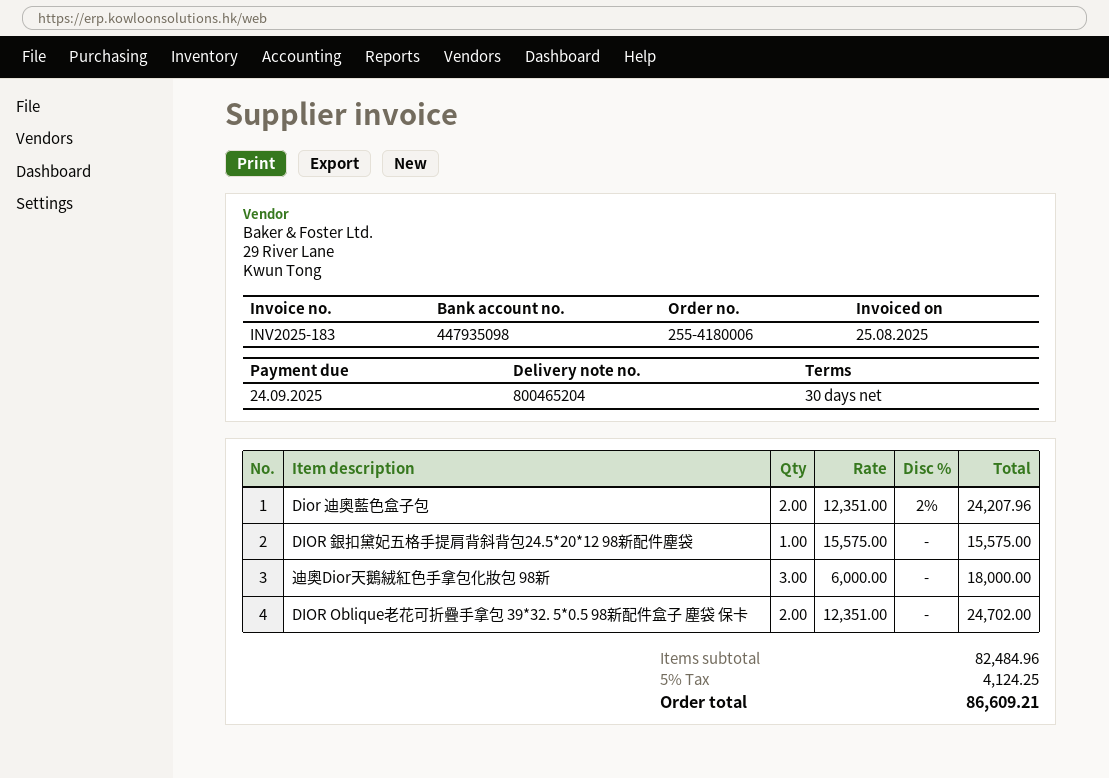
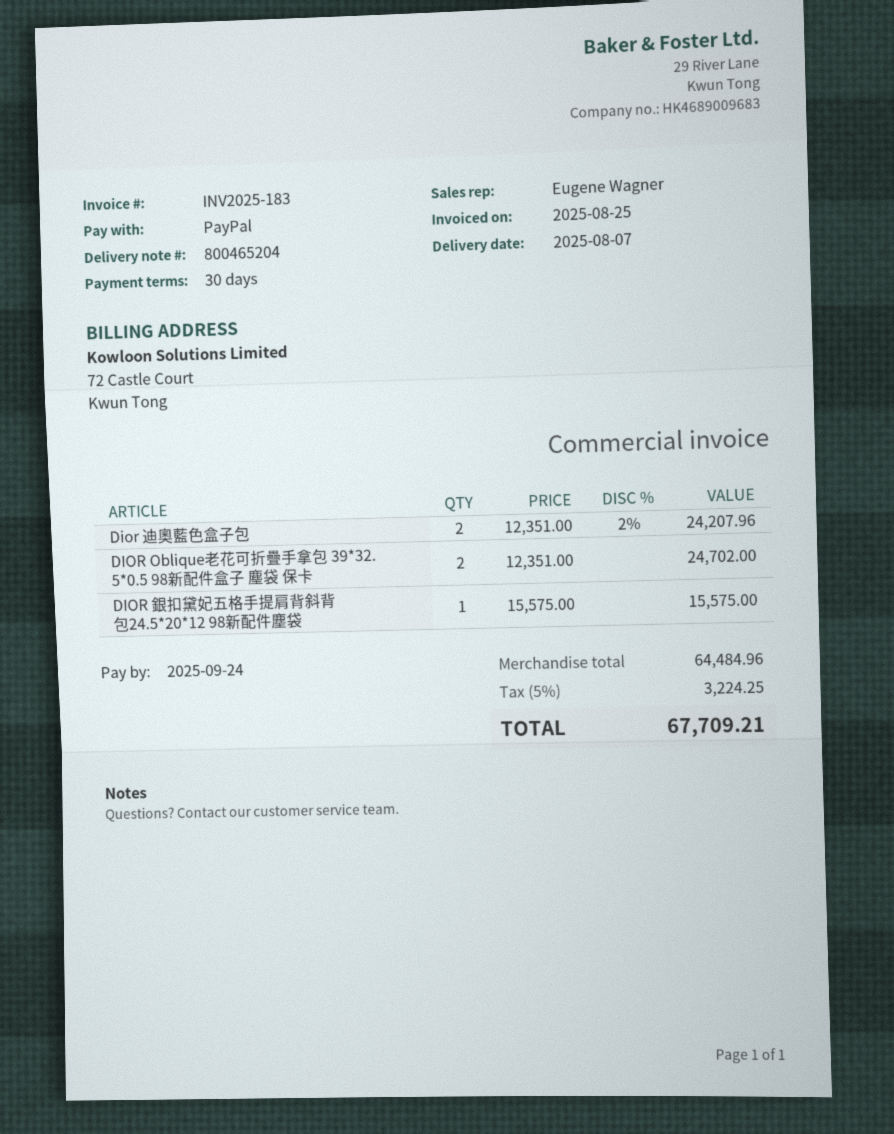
迪奧Dior天鵝絨紅色手拿包化妝包 98新: 3 x 6000.00 = 18000.00 -> none
subtotal: 82484.96 -> 64484.96
tax: 5% = 4124.25 -> 5% = 3224.25
total: 86609.21 -> 67709.21

